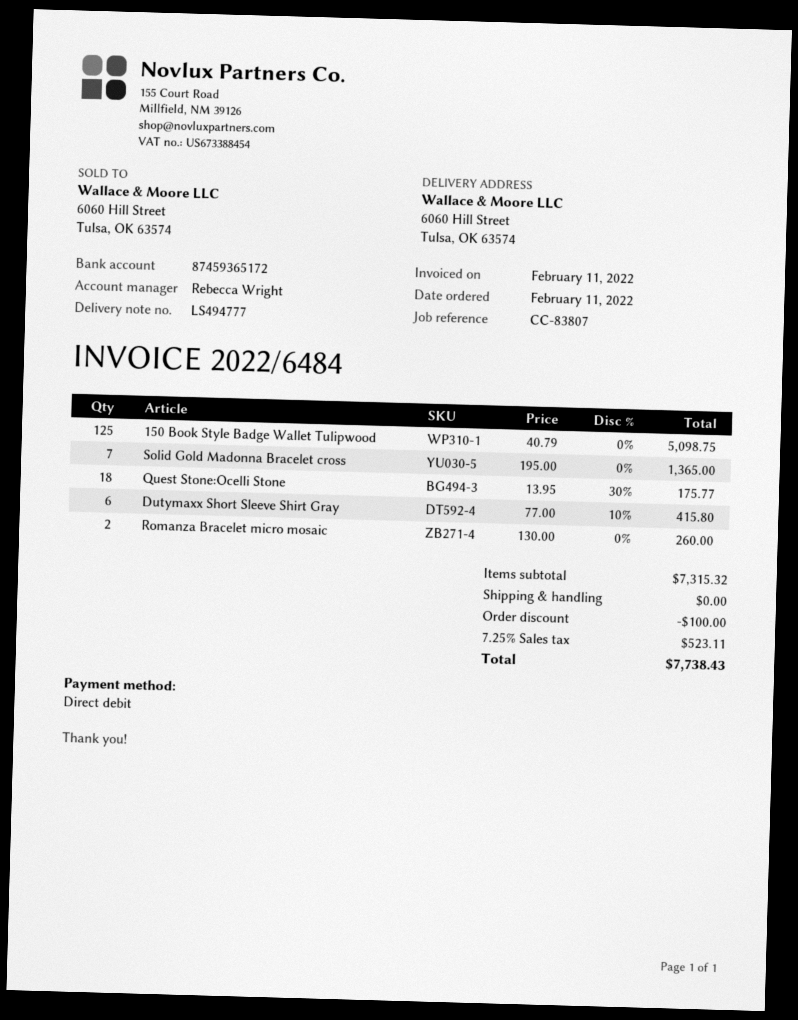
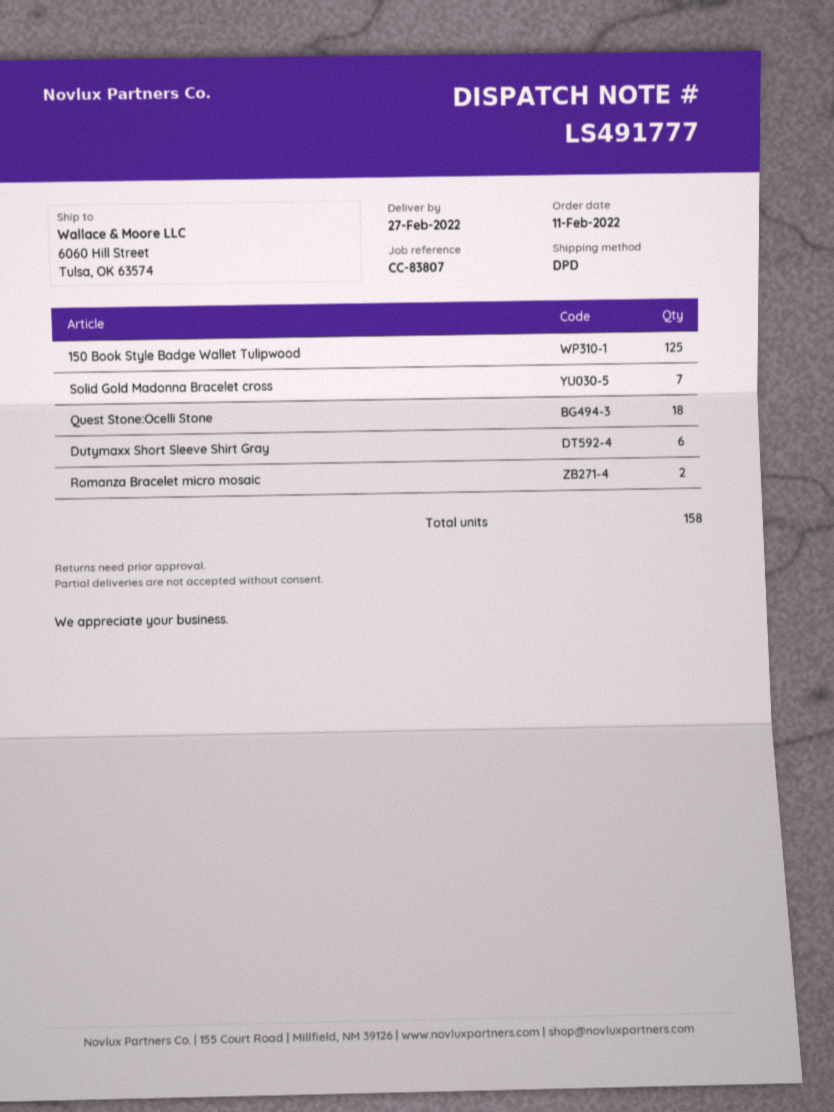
delivery note number: LS494777 -> LS491777

